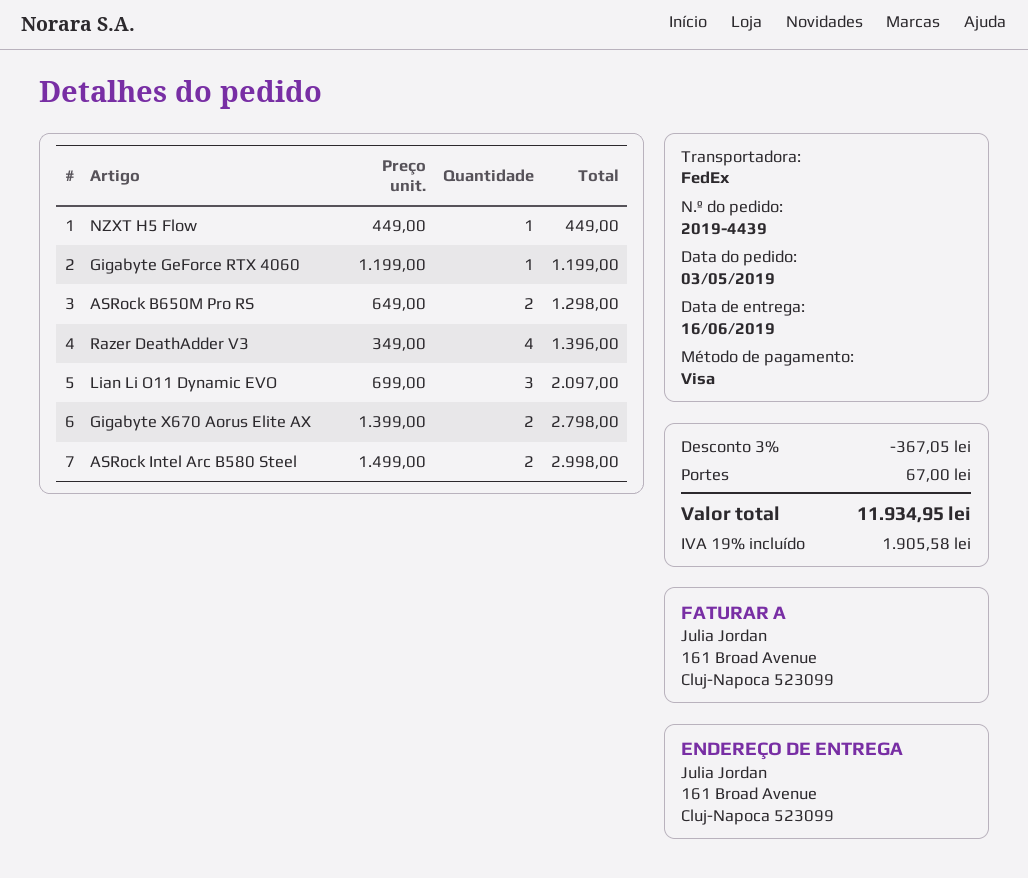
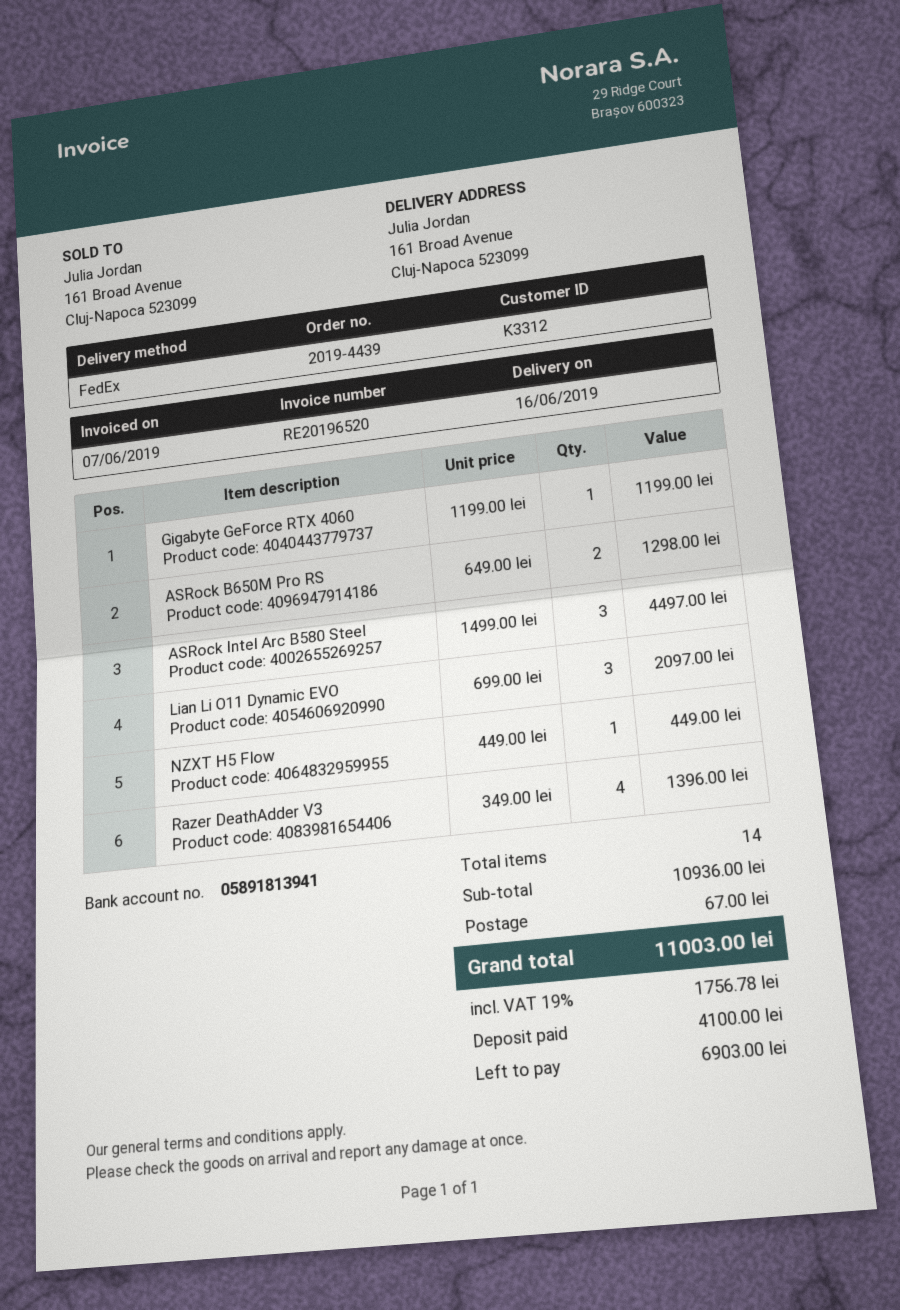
Gigabyte X670 Aorus Elite AX: 2 x 1399.00 = 2798.00 -> none
ASRock Intel Arc B580 Steel: 2 x 1499.00 = 2998.00 -> 3 x 1499.00 = 4497.00
discount: 3% = 367.05 -> none
tax: 19% = 1905.58 -> 19% = 1756.78
total: 11934.95 -> 11003.00

